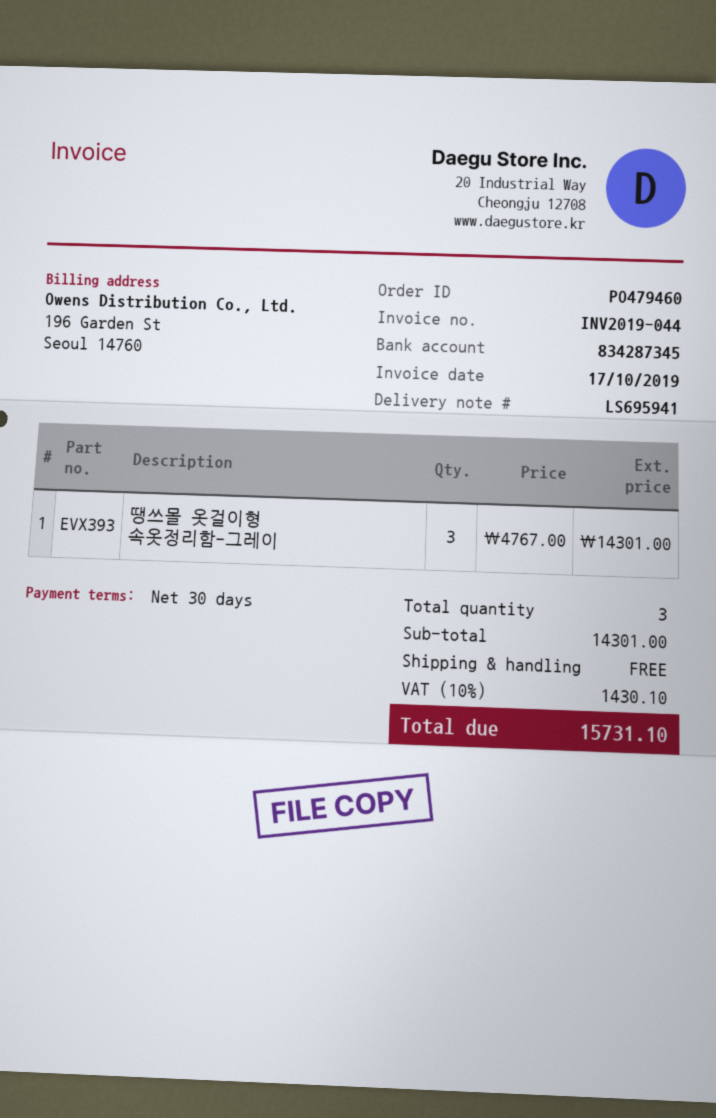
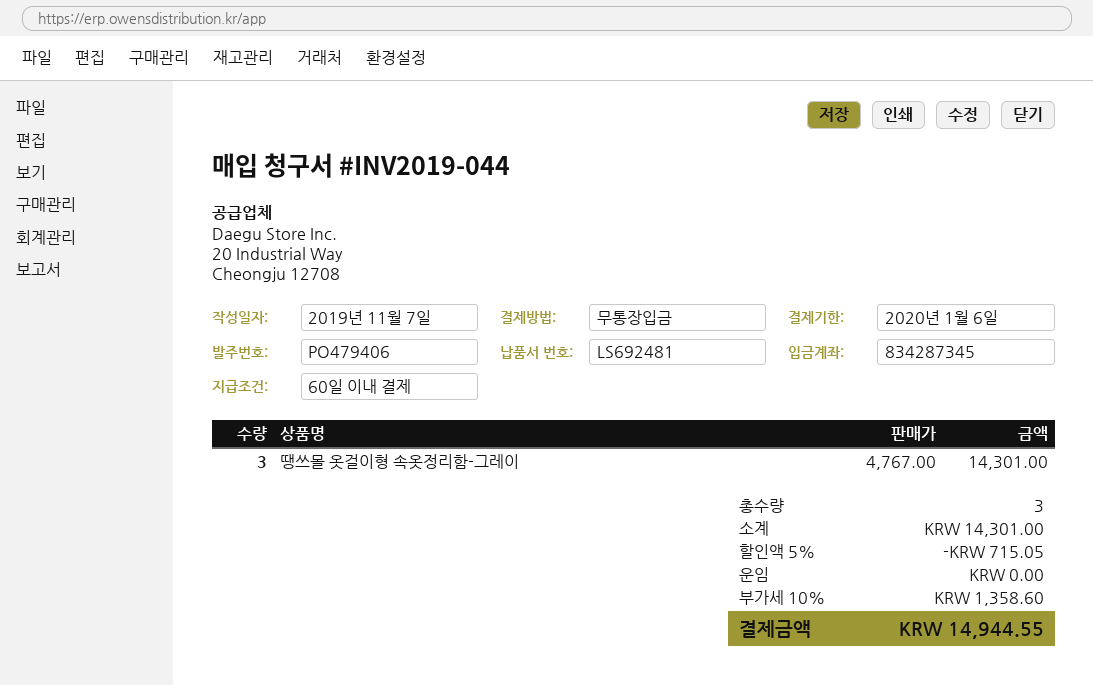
order number: PO479460 -> PO479406
delivery note number: LS695941 -> LS692481
invoice date: 2019-10-17 -> 2019-11-07
payment terms: 30 days -> 60 days
discount: none -> 5% = 715.05
tax: 10% = 1430.10 -> 10% = 1358.60
total: 15731.10 -> 14944.55

